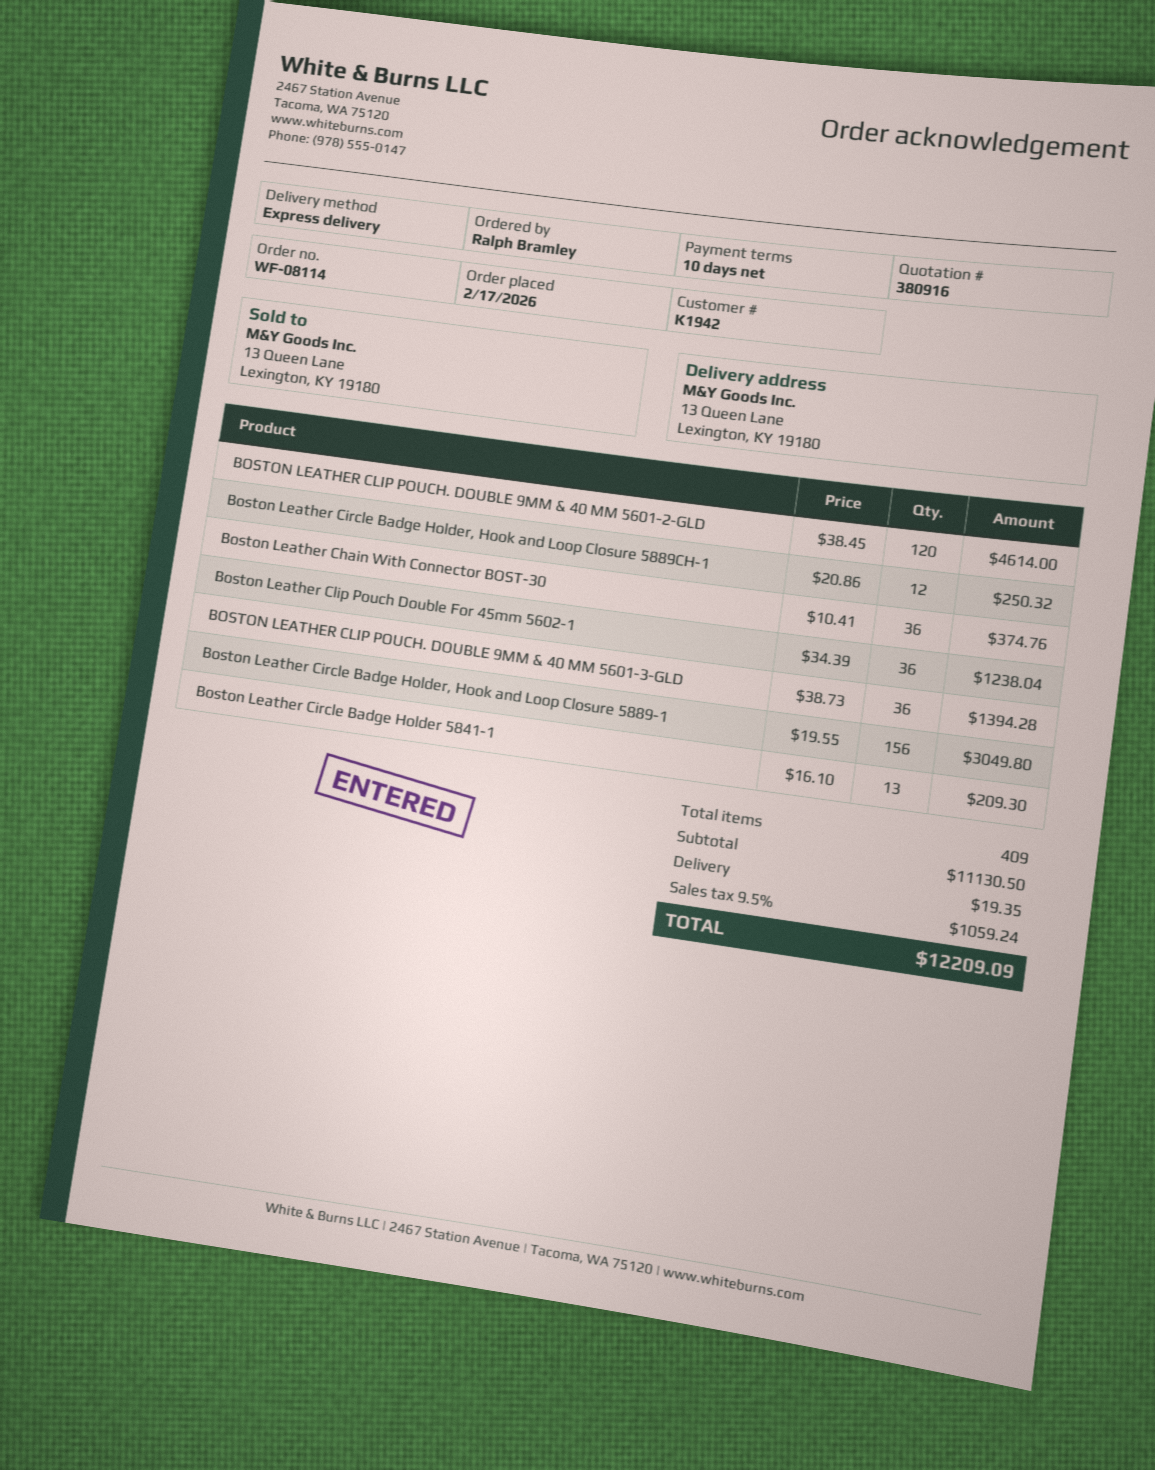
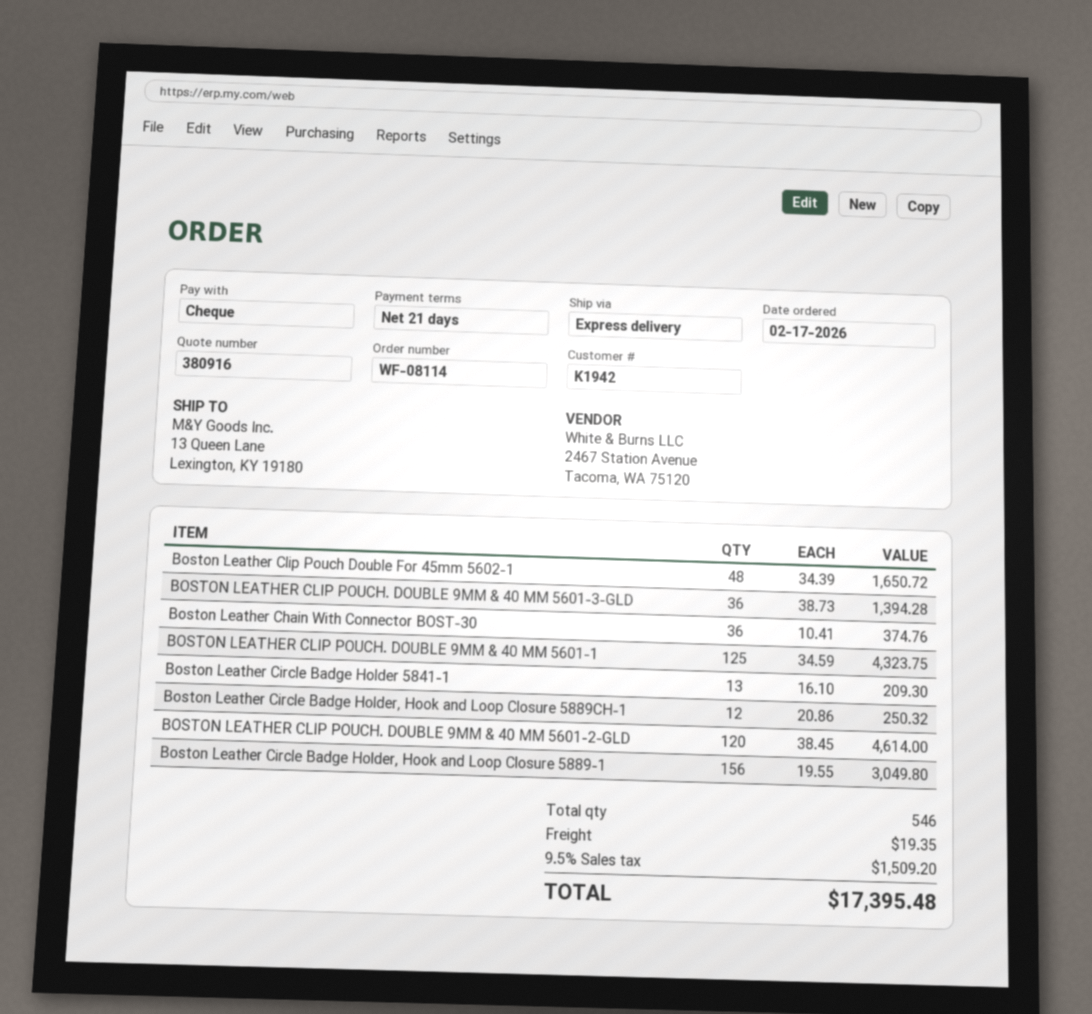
payment terms: 10 days -> 21 days
Boston Leather Clip Pouch Double For 45mm 5602-1: 36 x 34.39 = 1238.04 -> 48 x 34.39 = 1650.72
BOSTON LEATHER CLIP POUCH. DOUBLE 9MM & 40 MM 5601-1: none -> 125 x 34.59 = 4323.75
total quantity: 409 -> 546
tax: 9.5% = 1059.24 -> 9.5% = 1509.20
total: 12209.09 -> 17395.48

